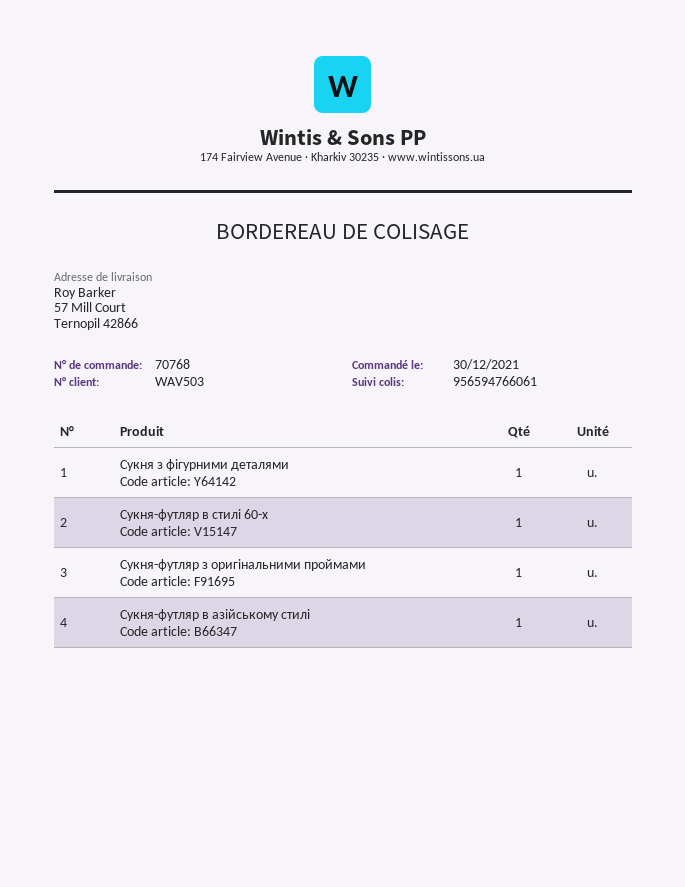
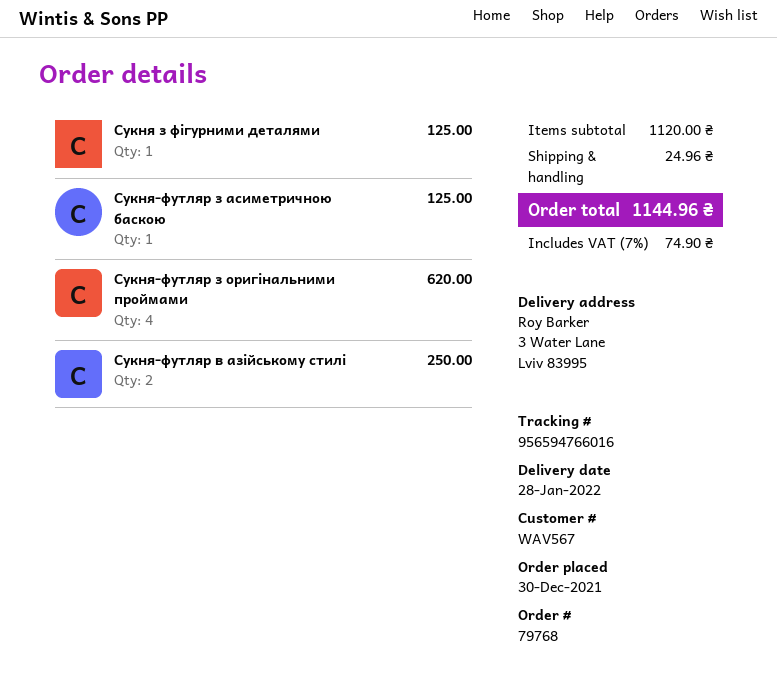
order number: 70768 -> 79768
customer number: WAV503 -> WAV567
tracking number: 956594766061 -> 956594766016
ship to: 57 Mill Court, Ternopil 42866 -> 3 Water Lane, Lviv 83995
Сукня-футляр в стилі 60-х: 1 -> none
Сукня-футляр з оригінальними проймами: 1 -> 4
Сукня-футляр в азійському стилі: 1 -> 2
Сукня-футляр з асиметричною баскою: none -> 1

